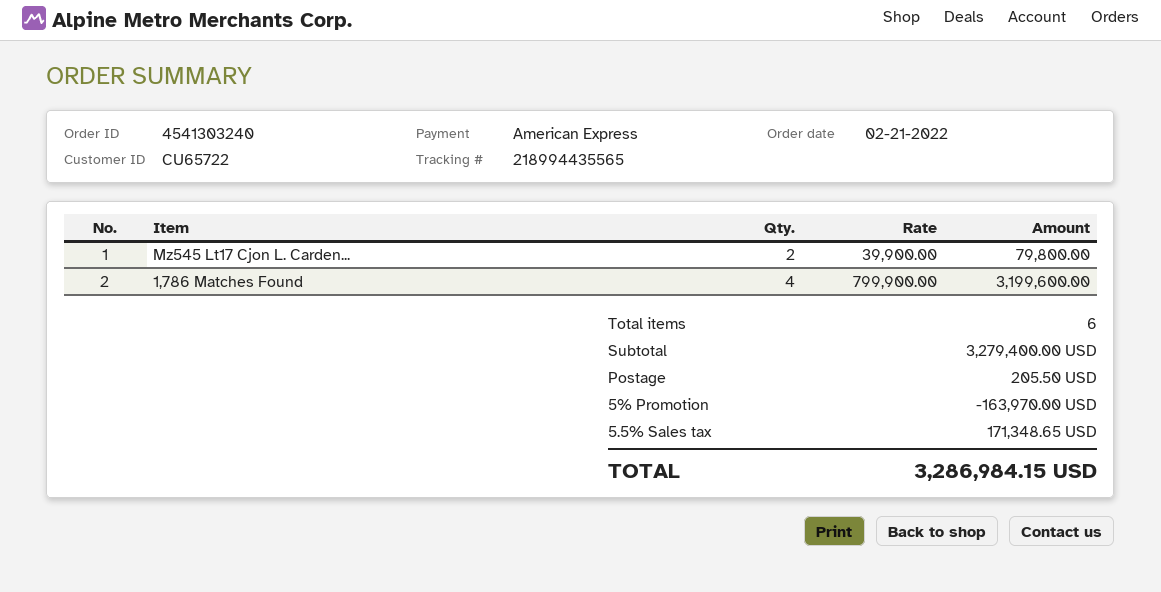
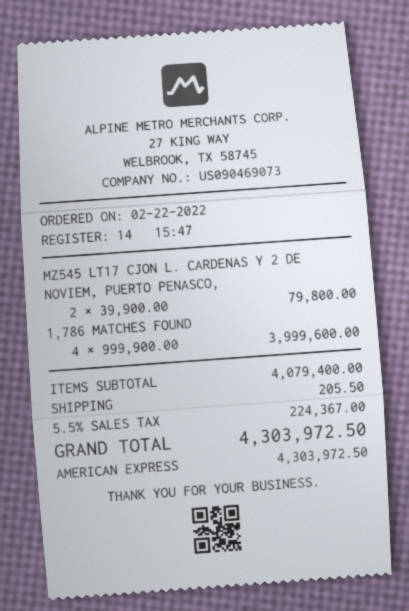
order date: 2022-02-21 -> 2022-02-22
1,786 Matches Found: 4 x 799900.00 = 3199600.00 -> 4 x 999900.00 = 3999600.00
subtotal: 3279400.00 -> 4079400.00
discount: 5% = 163970.00 -> none
tax: 5.5% = 171348.65 -> 5.5% = 224367.00
total: 3286984.15 -> 4303972.50

